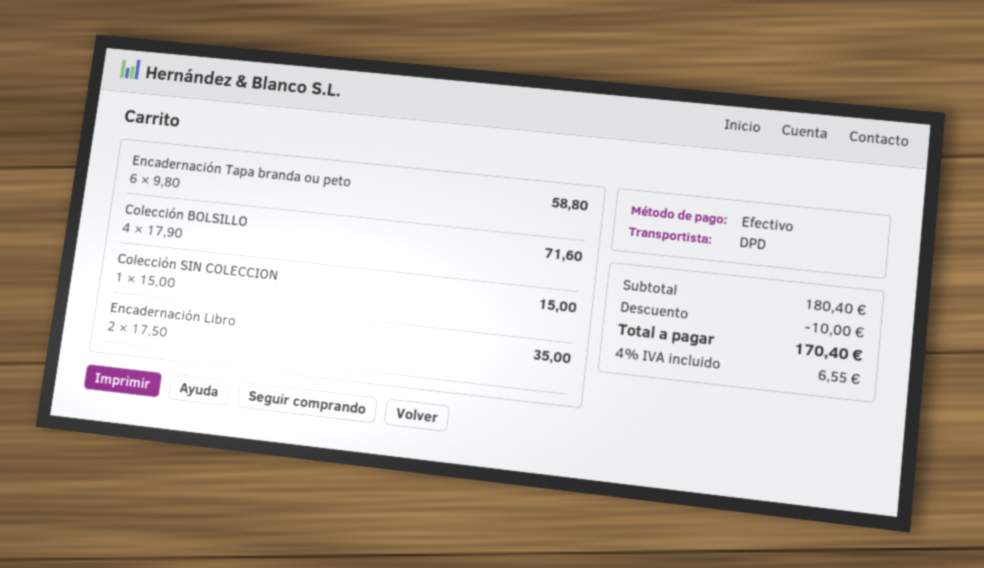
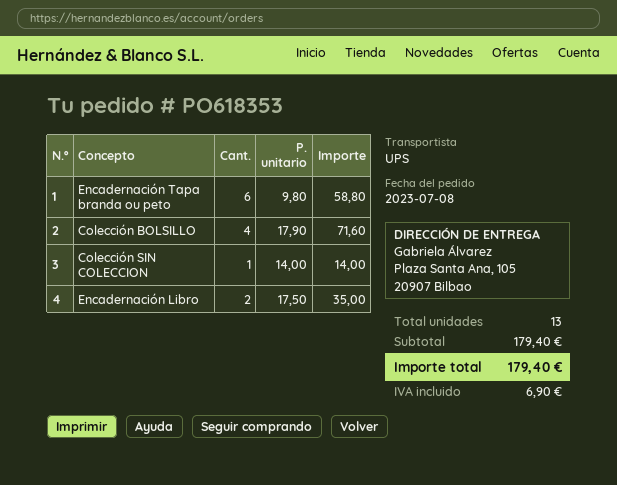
shipping method: DPD -> UPS
Colección SIN COLECCION: 1 x 15.00 = 15.00 -> 1 x 14.00 = 14.00
subtotal: 180.40 -> 179.40
discount: 10.00 -> none
tax: 6.55 -> 6.90
total: 170.40 -> 179.40

